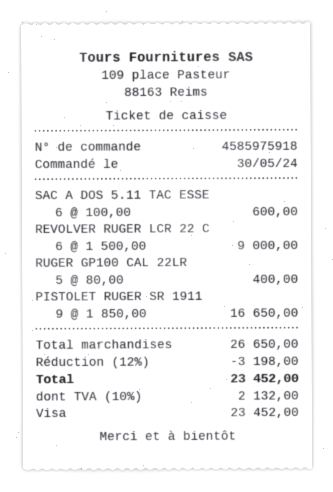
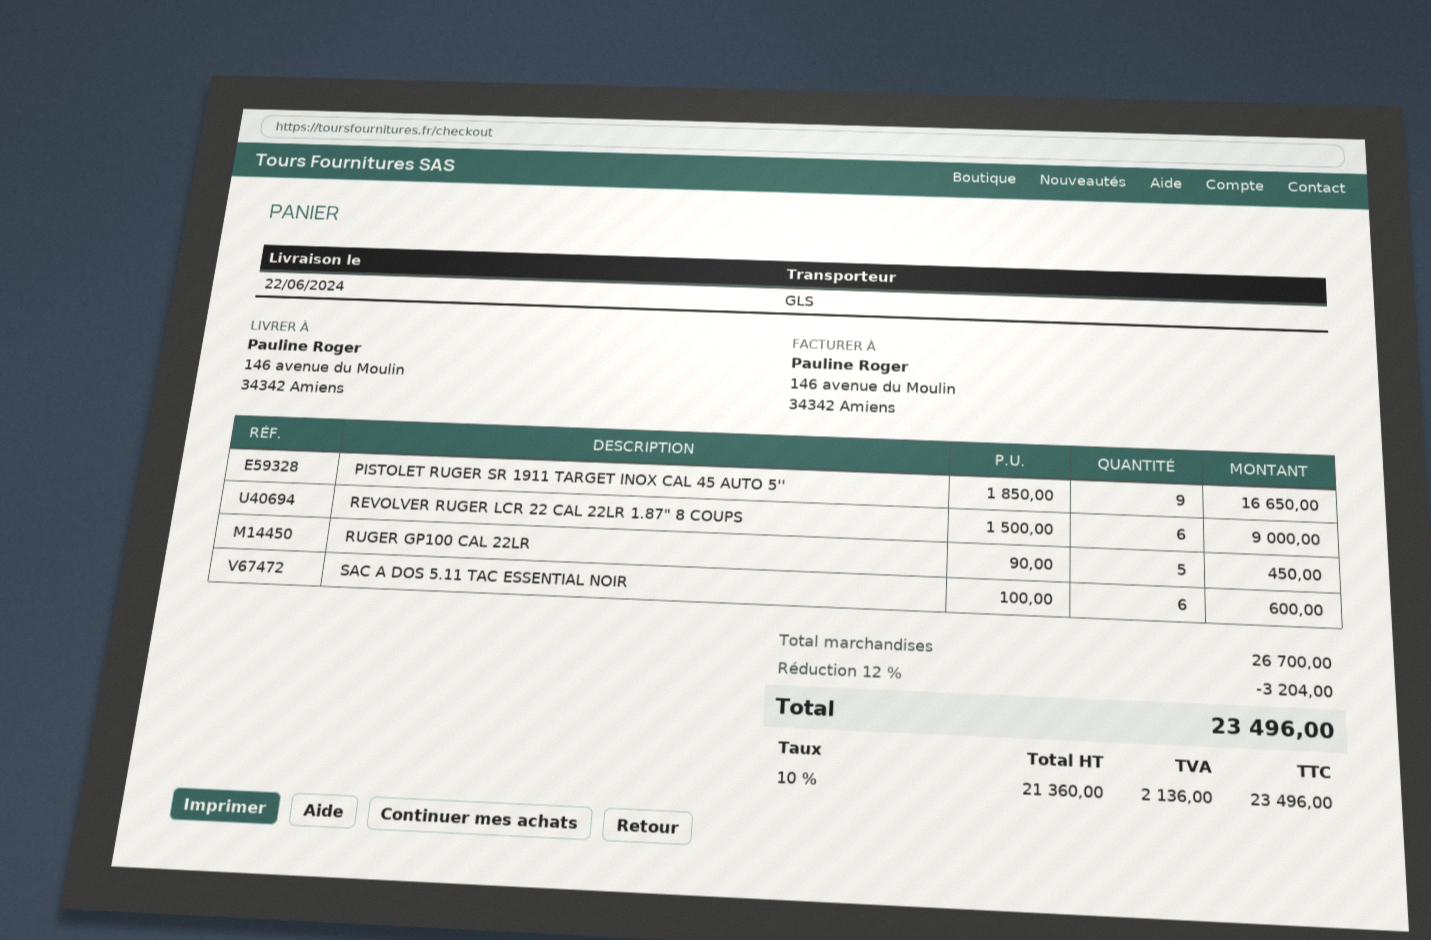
RUGER GP100 CAL 22LR: 5 x 80.00 = 400.00 -> 5 x 90.00 = 450.00
subtotal: 26650.00 -> 26700.00
discount: 12% = 3198.00 -> 12% = 3204.00
tax: 10% = 2132.00 -> 10% = 2136.00
total: 23452.00 -> 23496.00

